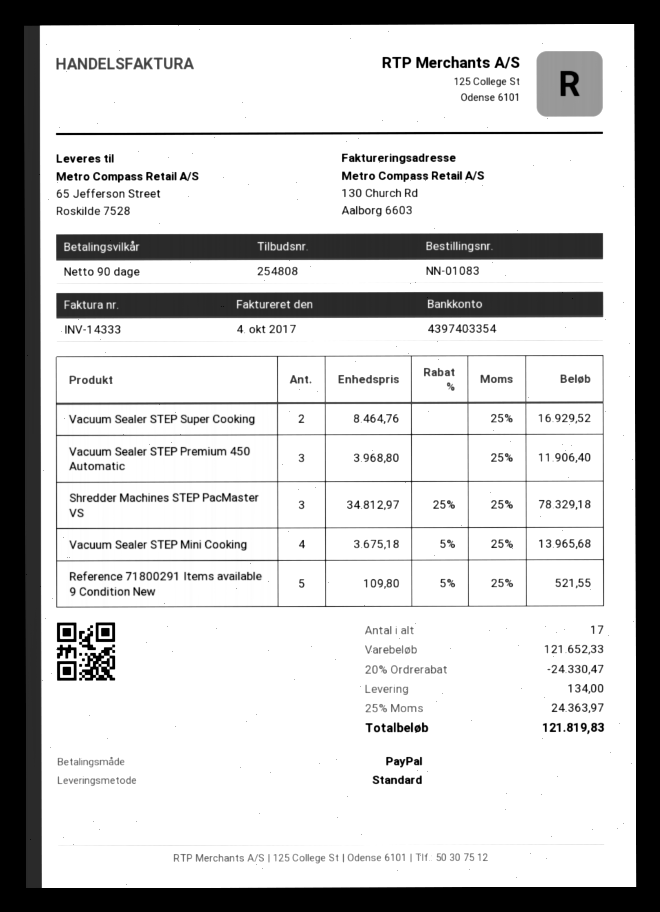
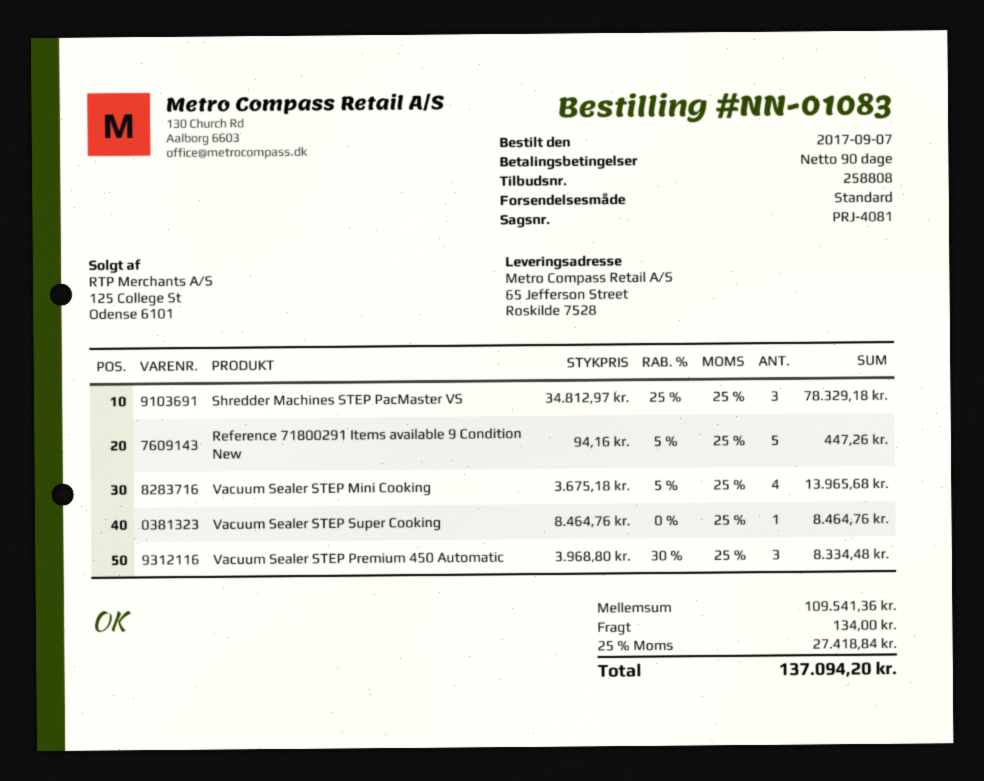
quote number: 254808 -> 258808
Vacuum Sealer STEP Super Cooking: 2 x 8464.76 = 16929.52 -> 1 x 8464.76 = 8464.76
Vacuum Sealer STEP Premium 450 Automatic: 3 x 3968.80 = 11906.40 -> 3 x 3968.80 - 30% = 8334.48
Reference 71800291 Items available 9 Condition New: 5 x 109.80 - 5% = 521.55 -> 5 x 94.16 - 5% = 447.26
subtotal: 121652.33 -> 109541.36
discount: 20% = 24330.47 -> none
tax: 25% = 24363.97 -> 25% = 27418.84
total: 121819.83 -> 137094.20

